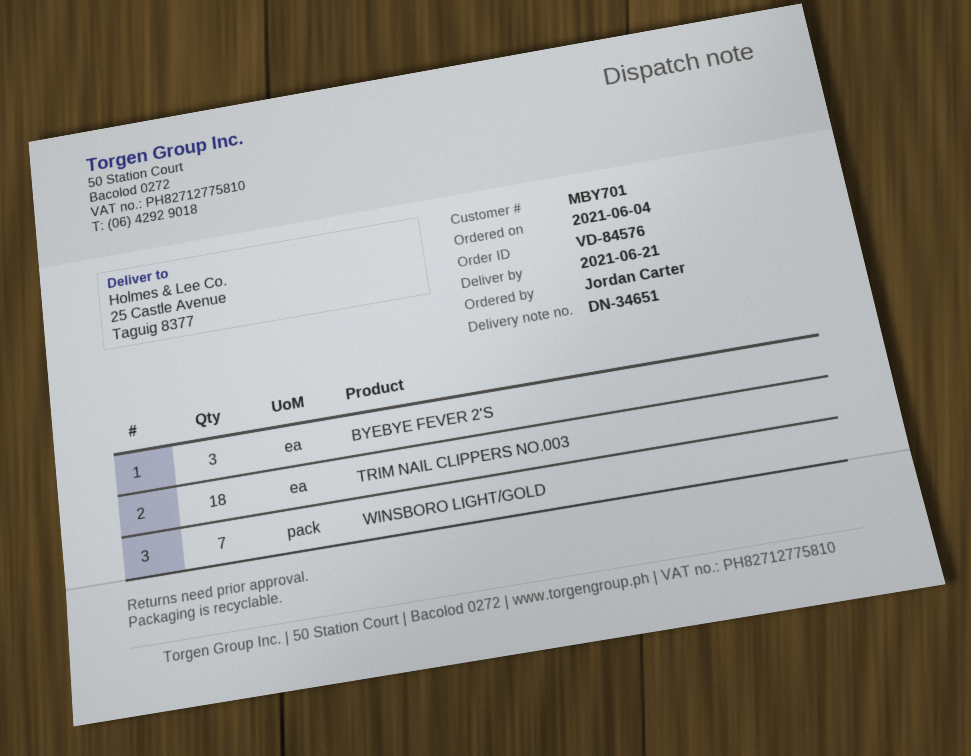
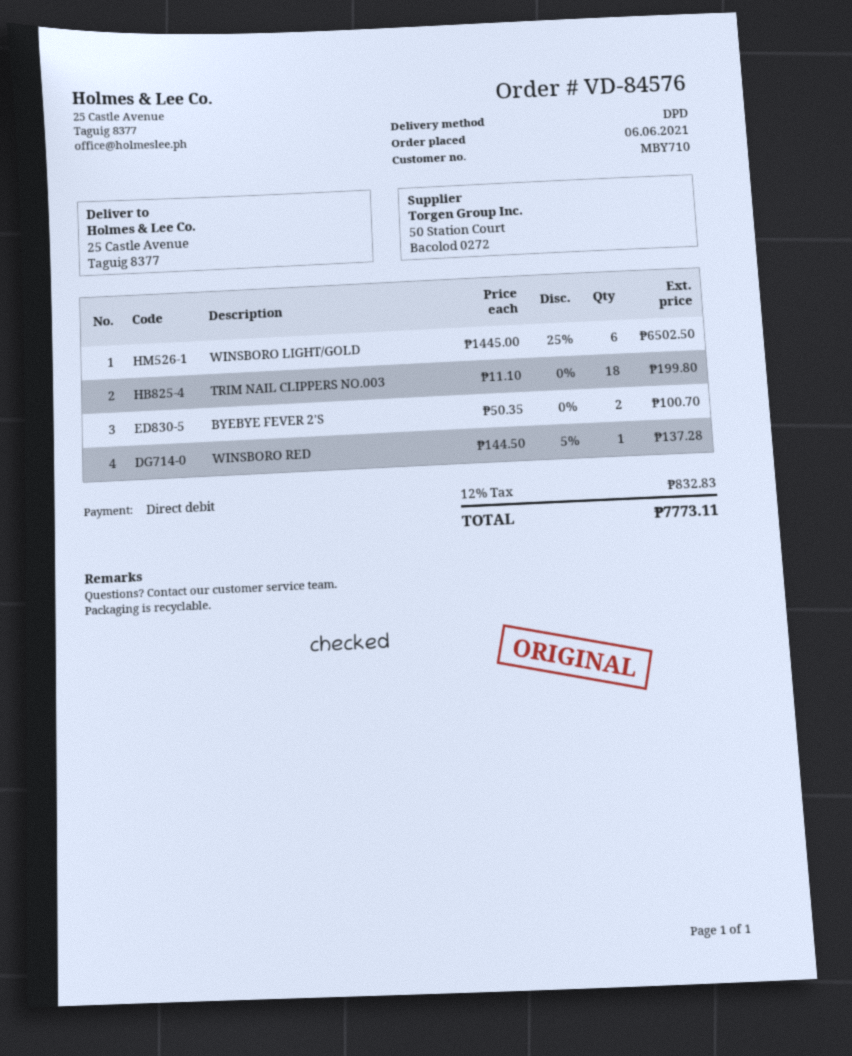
order date: 2021-06-04 -> 2021-06-06
customer number: MBY701 -> MBY710
BYEBYE FEVER 2'S: 3 -> 2
WINSBORO LIGHT/GOLD: 7 -> 6
WINSBORO RED: none -> 1

